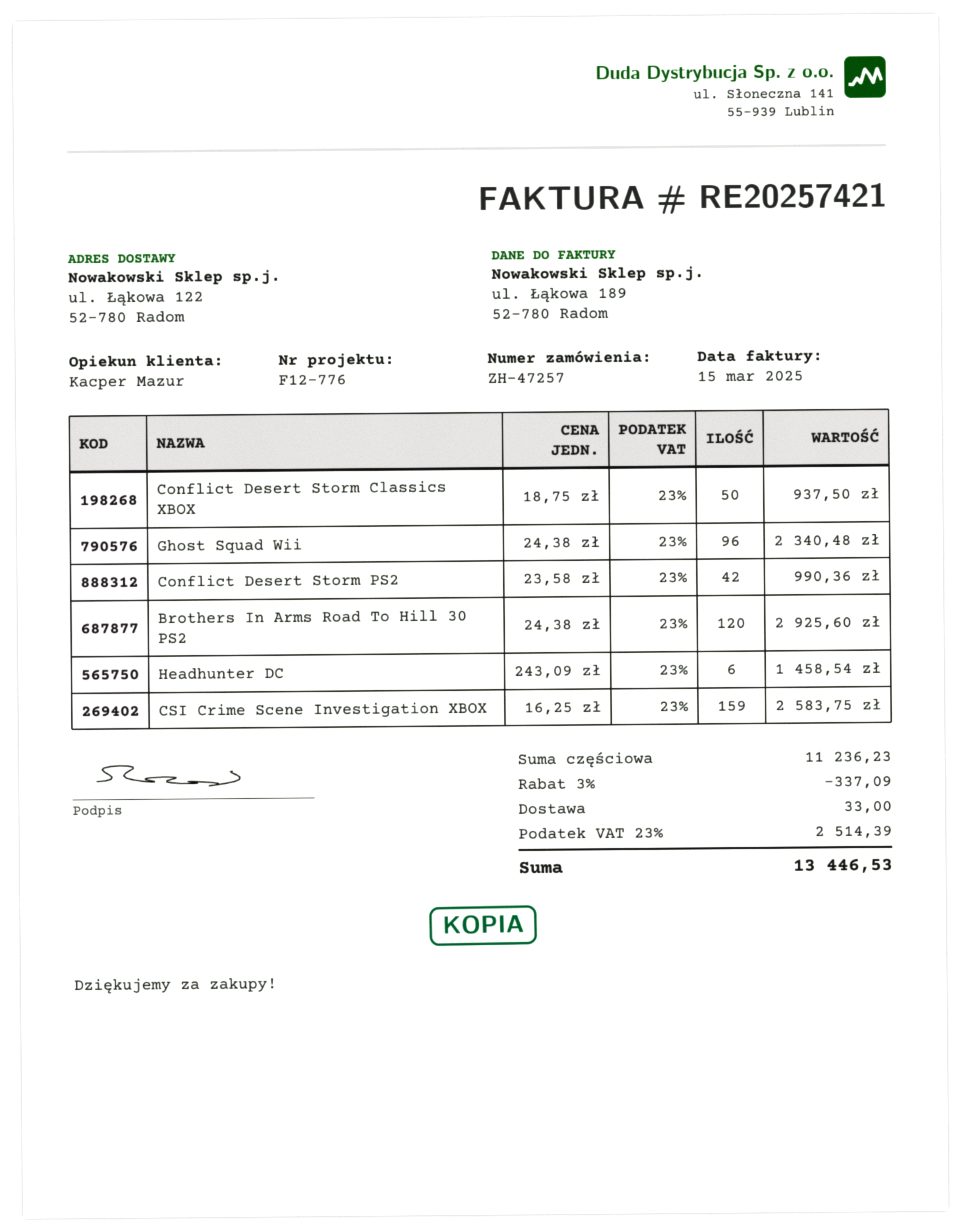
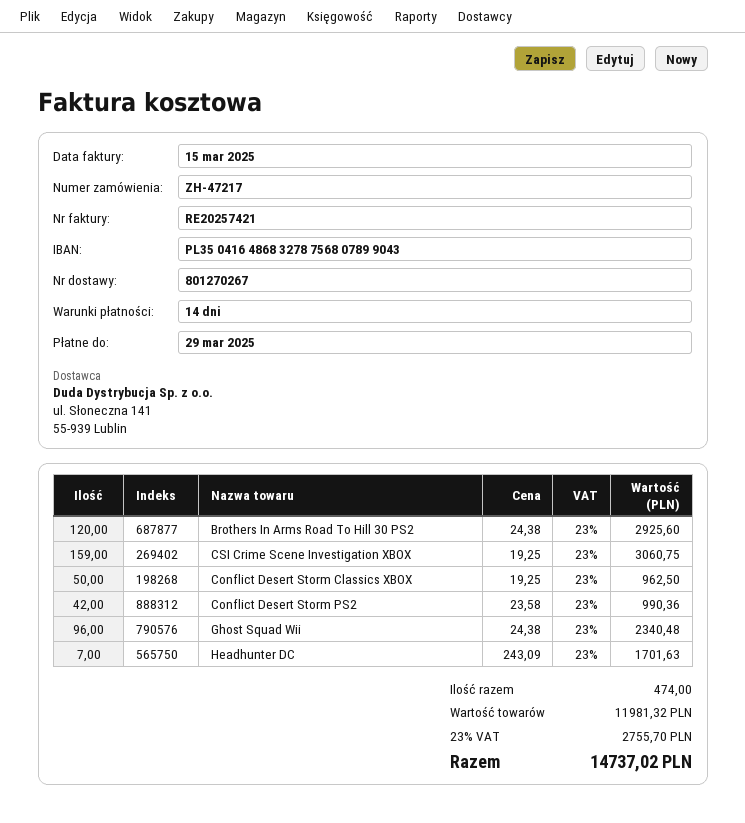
order number: ZH-47257 -> ZH-47217
Conflict Desert Storm Classics XBOX: 50 x 18.75 = 937.50 -> 50 x 19.25 = 962.50
Headhunter DC: 6 x 243.09 = 1458.54 -> 7 x 243.09 = 1701.63
CSI Crime Scene Investigation XBOX: 159 x 16.25 = 2583.75 -> 159 x 19.25 = 3060.75
subtotal: 11236.23 -> 11981.32
discount: 3% = 337.09 -> none
shipping: 33.00 -> none
tax: 23% = 2514.39 -> 23% = 2755.70
total: 13446.53 -> 14737.02

